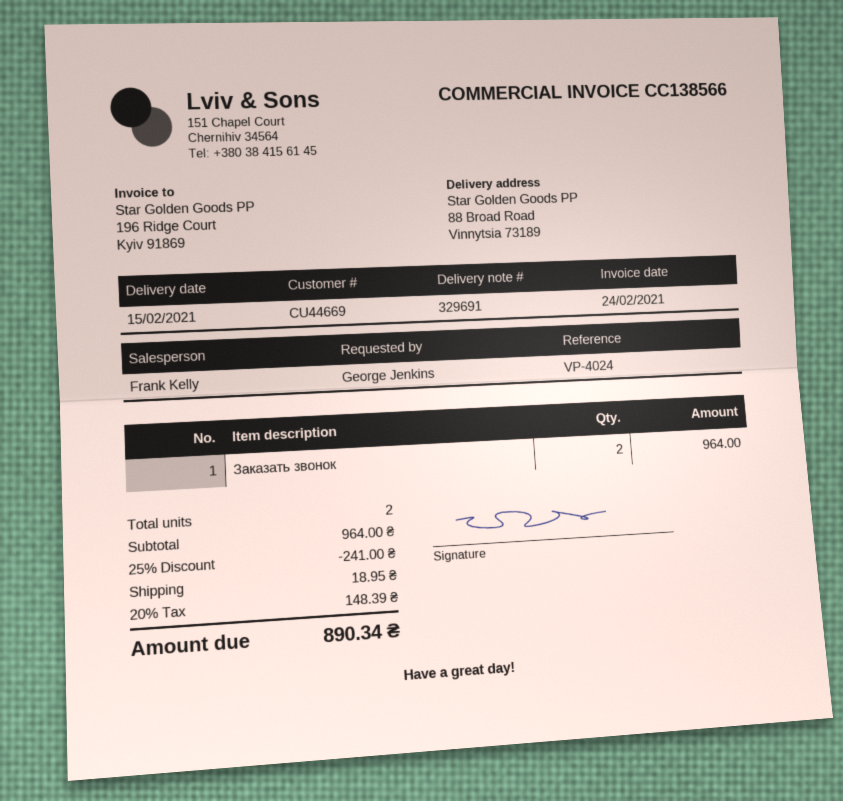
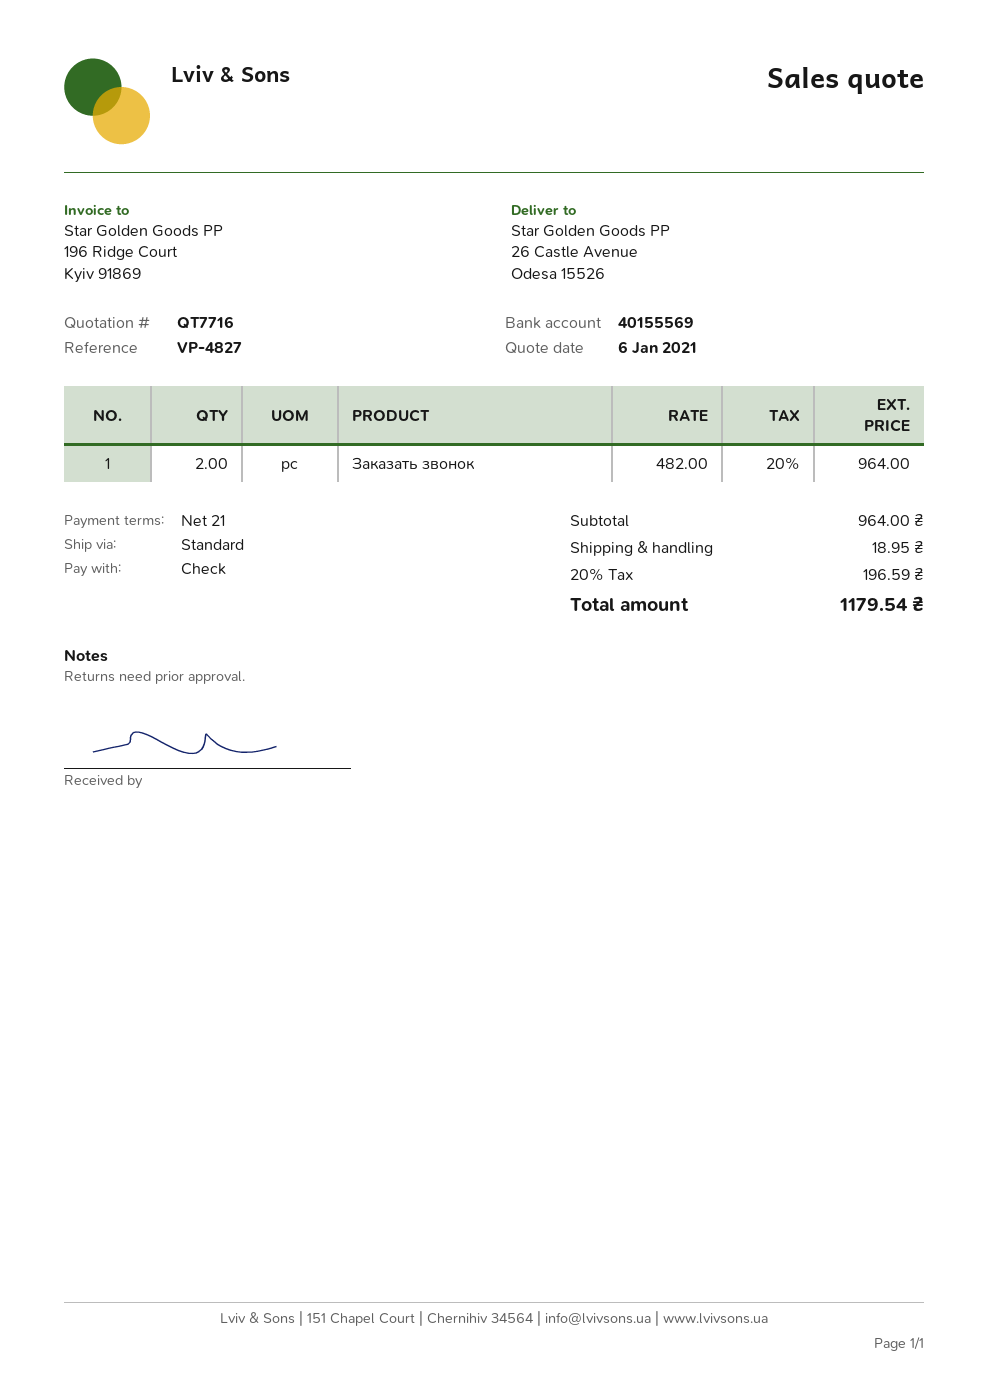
reference: VP-4024 -> VP-4827
ship to: 88 Broad Road, Vinnytsia 73189 -> 26 Castle Avenue, Odesa 15526
discount: 25% = 241.00 -> none
tax: 20% = 148.39 -> 20% = 196.59
total: 890.34 -> 1179.54

